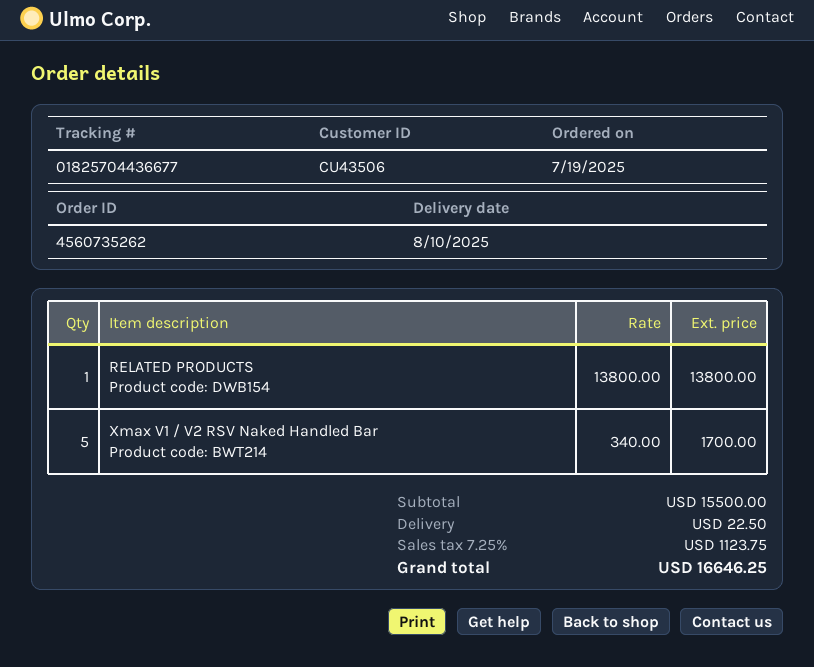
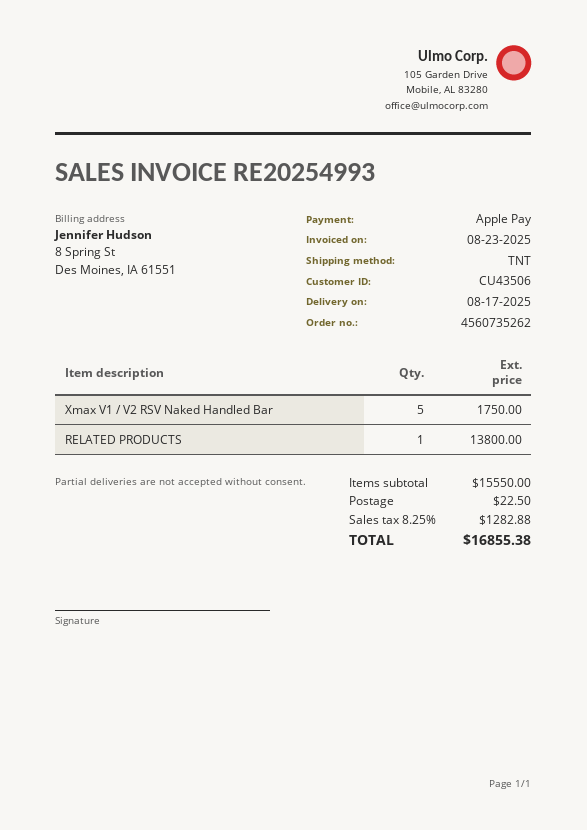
delivery date: 2025-08-10 -> 2025-08-17
Xmax V1 / V2 RSV Naked Handled Bar: 5 for 1700.00 -> 5 for 1750.00
subtotal: 15500.00 -> 15550.00
tax: 7.25% = 1123.75 -> 8.25% = 1282.88
total: 16646.25 -> 16855.38

